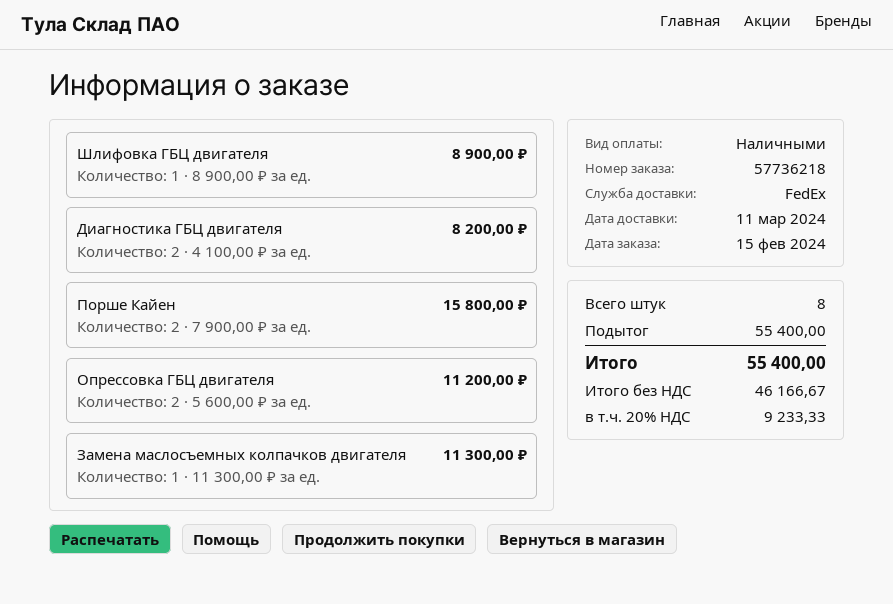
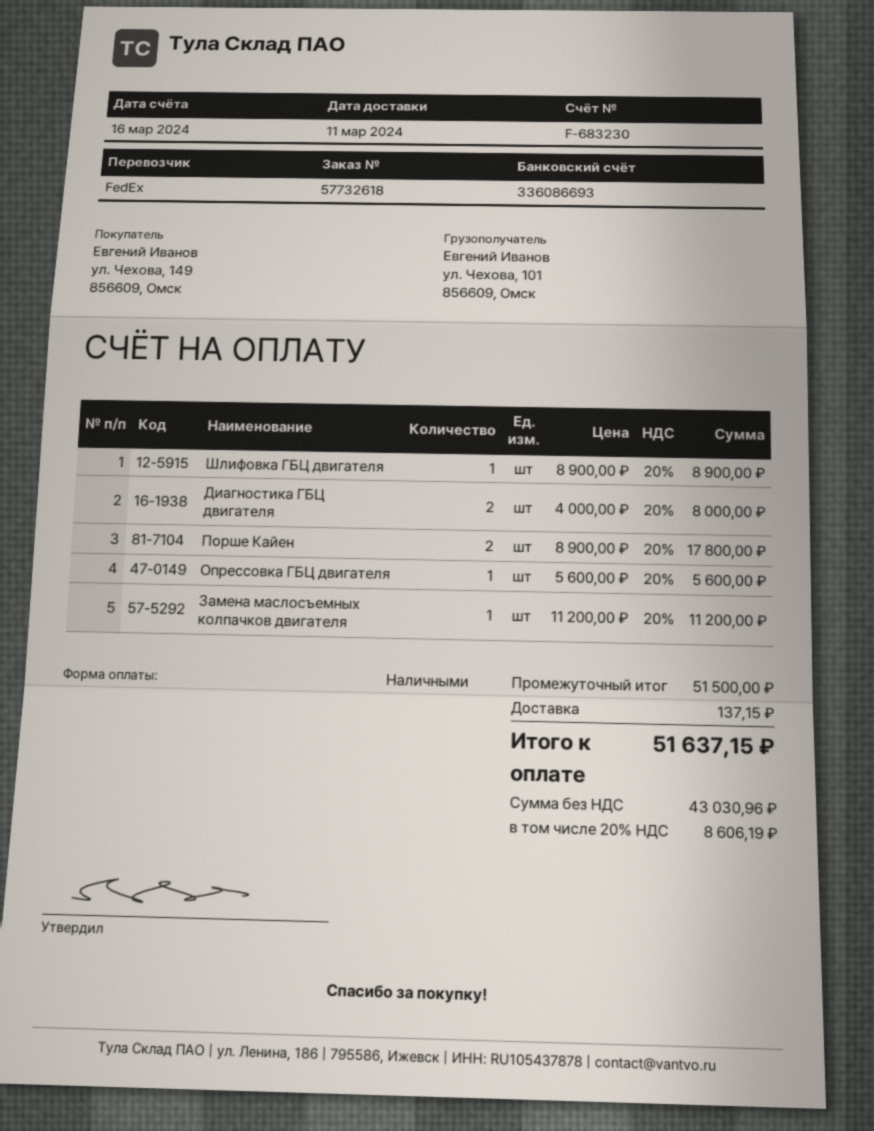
order number: 57736218 -> 57732618
Диагностика ГБЦ двигателя: 2 x 4100.00 = 8200.00 -> 2 x 4000.00 = 8000.00
Порше Кайен: 2 x 7900.00 = 15800.00 -> 2 x 8900.00 = 17800.00
Опрессовка ГБЦ двигателя: 2 x 5600.00 = 11200.00 -> 1 x 5600.00 = 5600.00
Замена маслосъемных колпачков двигателя: 1 x 11300.00 = 11300.00 -> 1 x 11200.00 = 11200.00
subtotal: 55400.00 -> 51500.00
shipping: none -> 137.15
net: 46166.67 -> 43030.96
tax: 20% = 9233.33 -> 20% = 8606.19
total: 55400.00 -> 51637.15

